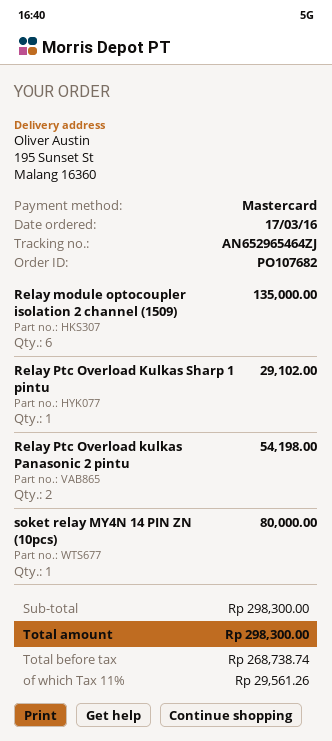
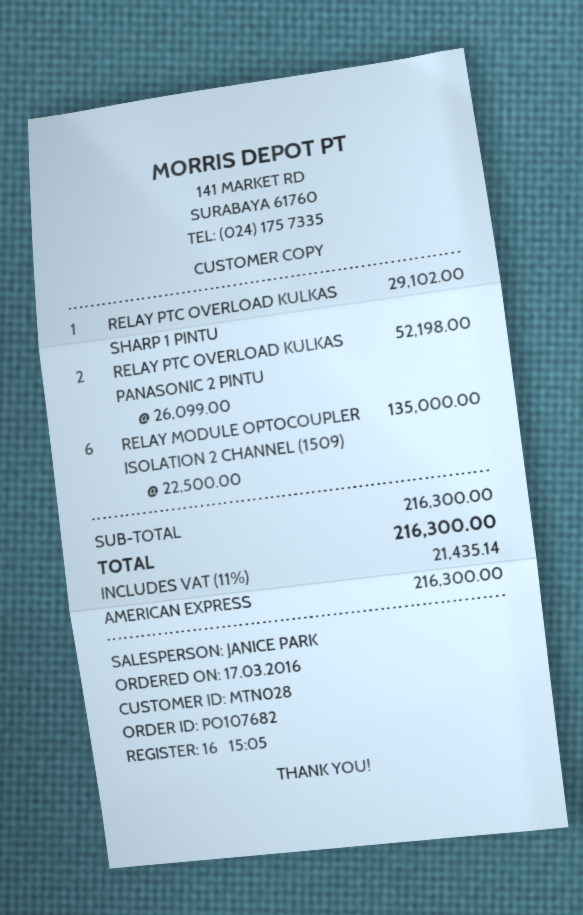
payment method: Mastercard -> American Express
Relay Ptc Overload kulkas Panasonic 2 pintu: 2 for 54198.00 -> 2 for 52198.00
soket relay MY4N 14 PIN ZN (10pcs): 1 for 80000.00 -> none
subtotal: 298300.00 -> 216300.00
tax: 11% = 29561.26 -> 11% = 21435.14
total: 298300.00 -> 216300.00

